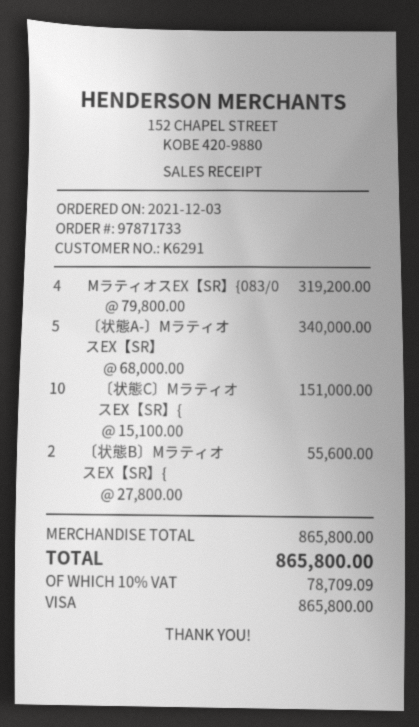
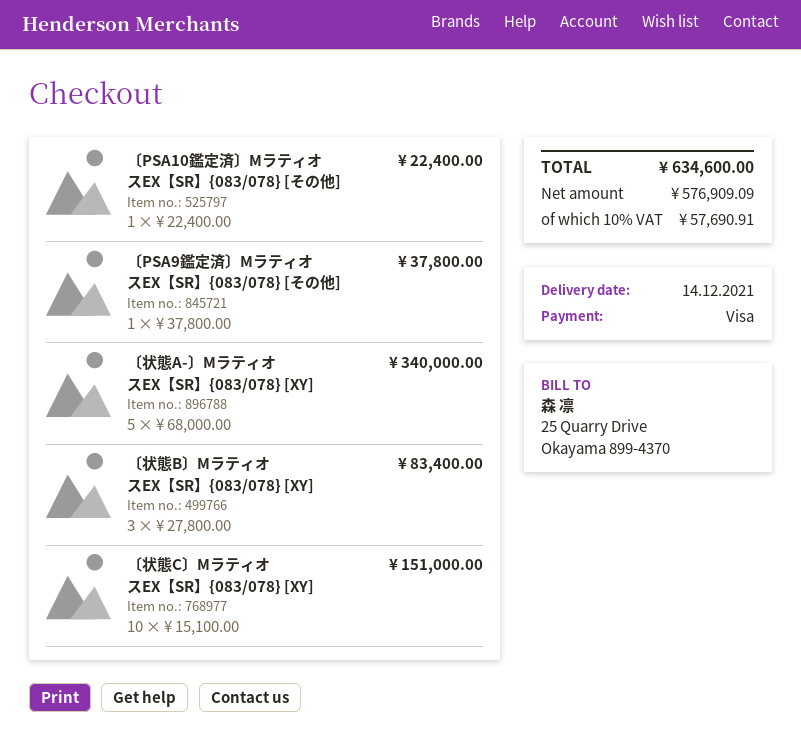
MラティオスEX【SR】{083/0: 4 x 79800.00 = 319200.00 -> none
〔状態B〕MラティオスEX【SR】{: 2 x 27800.00 = 55600.00 -> 3 x 27800.00 = 83400.00
〔PSA10鑑定済〕MラティオスEX【SR】{083/078} [その他]: none -> 1 x 22400.00 = 22400.00
〔PSA9鑑定済〕MラティオスEX【SR】{083/078} [その他]: none -> 1 x 37800.00 = 37800.00
tax: 10% = 78709.09 -> 10% = 57690.91
total: 865800.00 -> 634600.00

